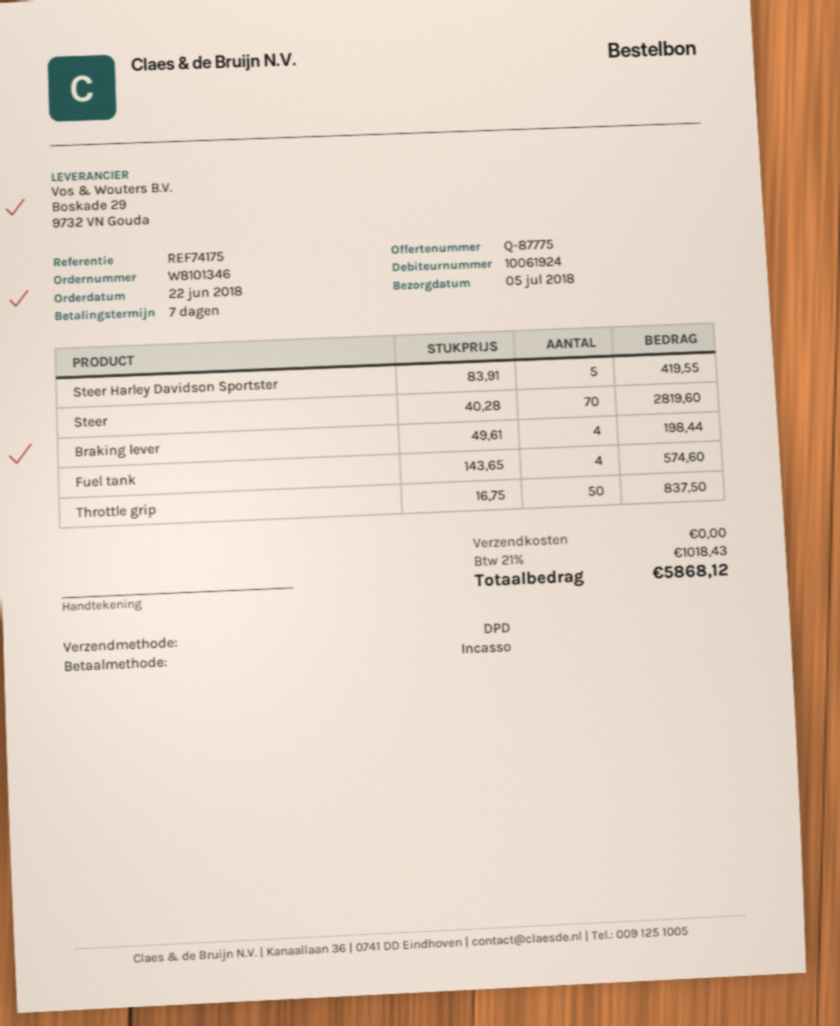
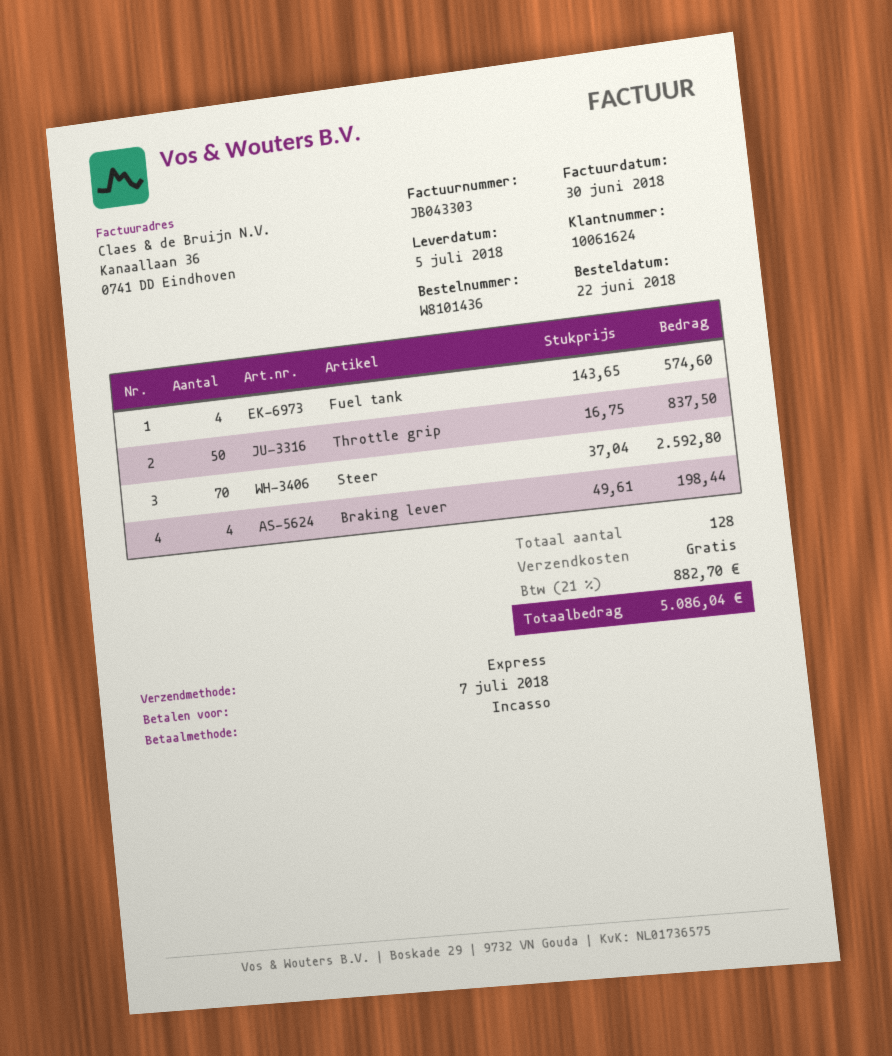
order number: W8101346 -> W8101436
customer number: 10061924 -> 10061624
shipping method: DPD -> express
Steer Harley Davidson Sportster: 5 x 83.91 = 419.55 -> none
Steer: 70 x 40.28 = 2819.60 -> 70 x 37.04 = 2592.80
tax: 21% = 1018.43 -> 21% = 882.70
total: 5868.12 -> 5086.04

